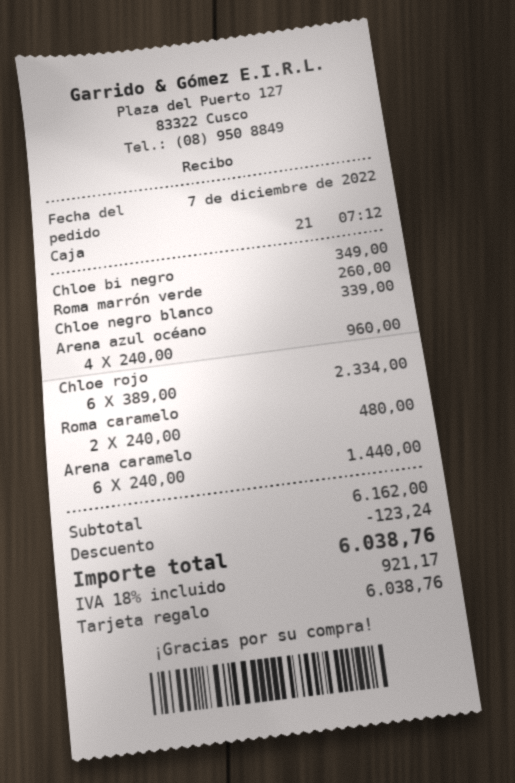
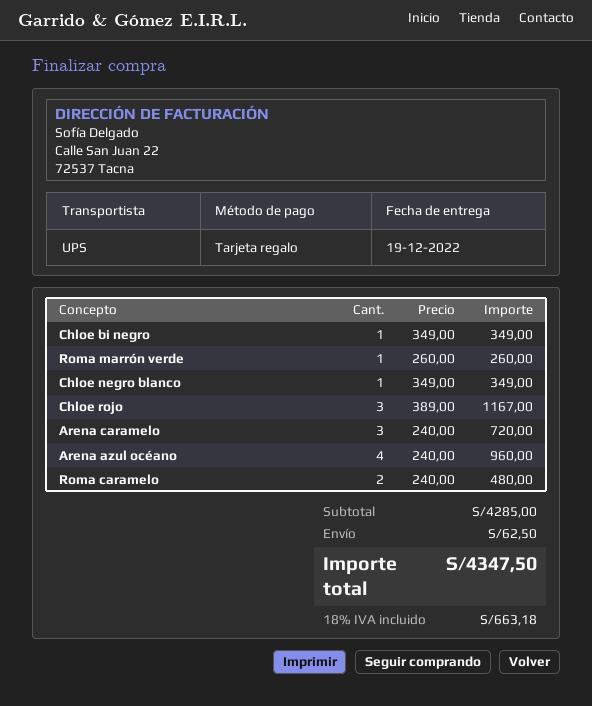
Chloe negro blanco: 1 x 339.00 = 339.00 -> 1 x 349.00 = 349.00
Chloe rojo: 6 x 389.00 = 2334.00 -> 3 x 389.00 = 1167.00
Arena caramelo: 6 x 240.00 = 1440.00 -> 3 x 240.00 = 720.00
subtotal: 6162.00 -> 4285.00
discount: 123.24 -> none
shipping: none -> 62.50
tax: 18% = 921.17 -> 18% = 663.18
total: 6038.76 -> 4347.50

